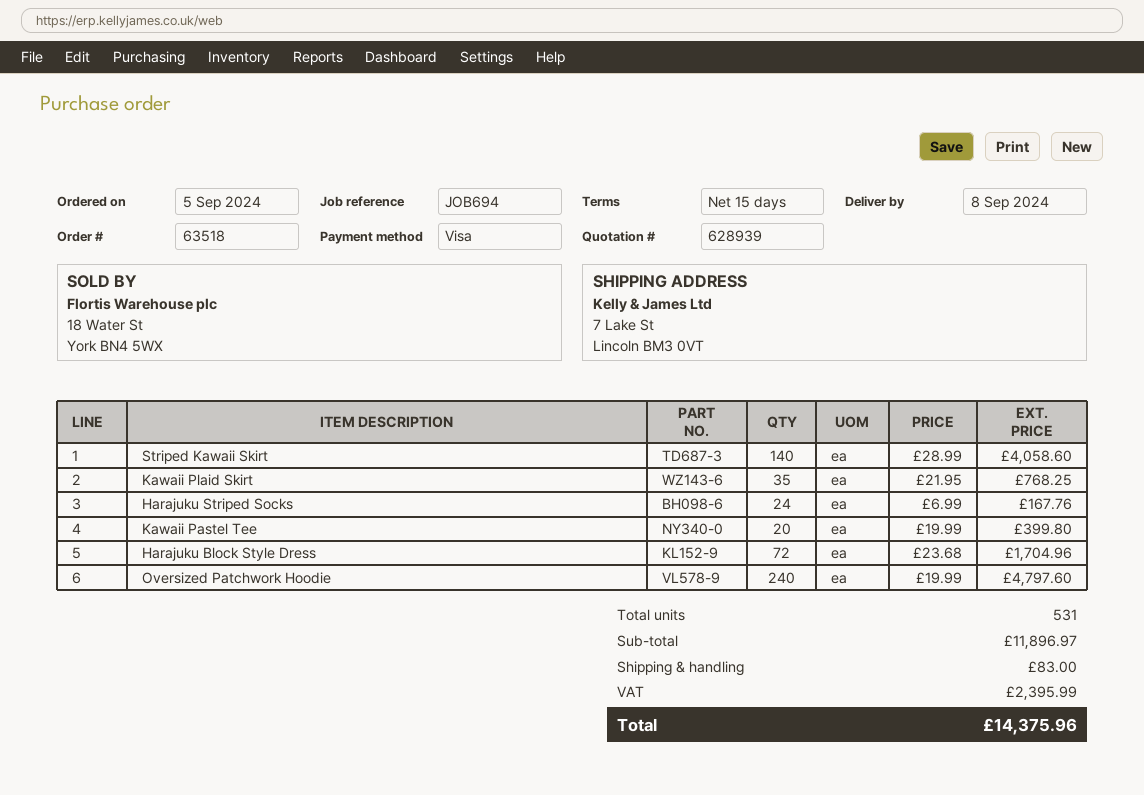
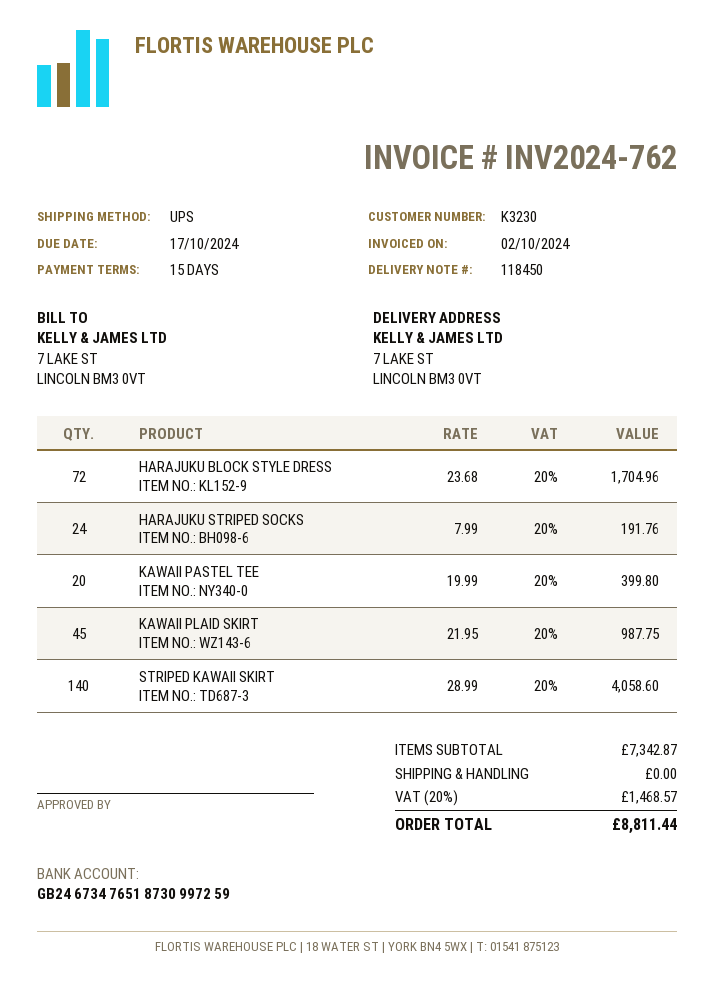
Kawaii Plaid Skirt: 35 x 21.95 = 768.25 -> 45 x 21.95 = 987.75
Harajuku Striped Socks: 24 x 6.99 = 167.76 -> 24 x 7.99 = 191.76
Oversized Patchwork Hoodie: 240 x 19.99 = 4797.60 -> none
subtotal: 11896.97 -> 7342.87
shipping: 83.00 -> 0.00
tax: 2395.99 -> 1468.57
total: 14375.96 -> 8811.44

